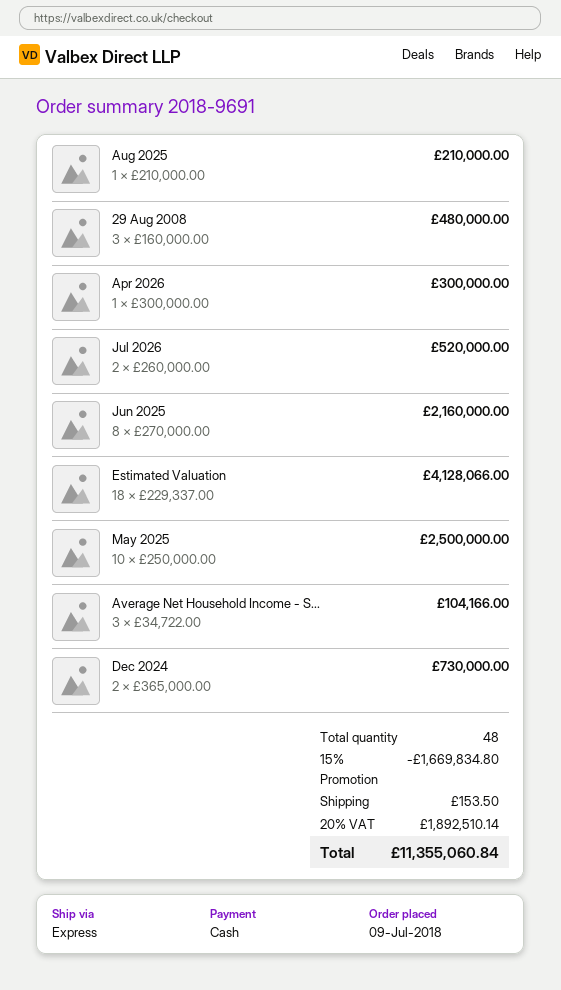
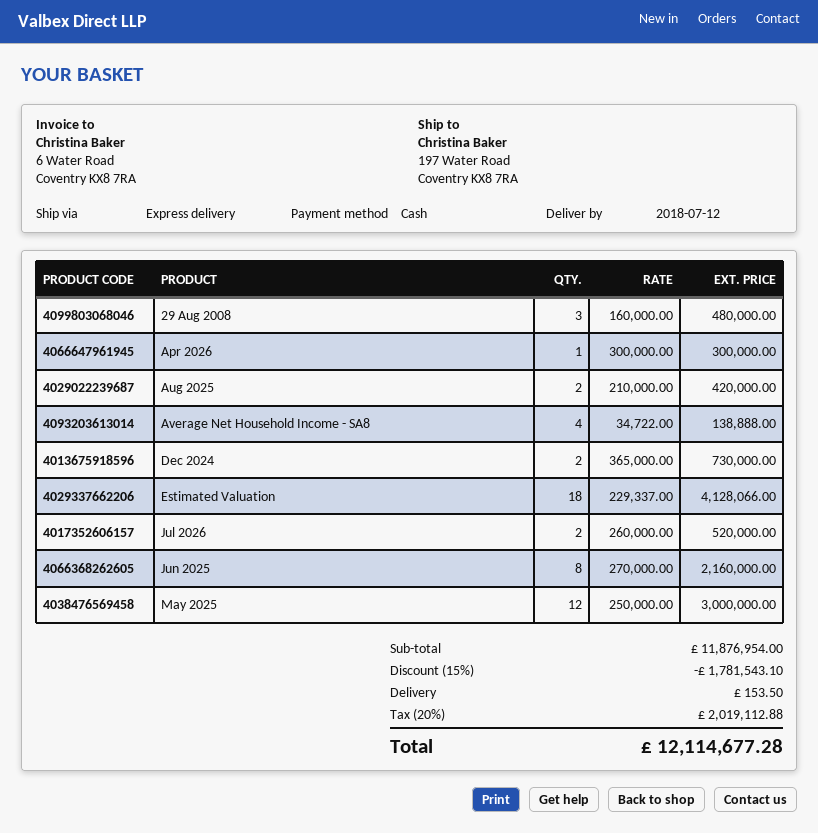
Aug 2025: 1 x 210000.00 = 210000.00 -> 2 x 210000.00 = 420000.00
May 2025: 10 x 250000.00 = 2500000.00 -> 12 x 250000.00 = 3000000.00
Average Net Household Income - S...: 3 x 34722.00 = 104166.00 -> 4 x 34722.00 = 138888.00
discount: 15% = 1669834.80 -> 15% = 1781543.10
tax: 20% = 1892510.14 -> 20% = 2019112.88
total: 11355060.84 -> 12114677.28

